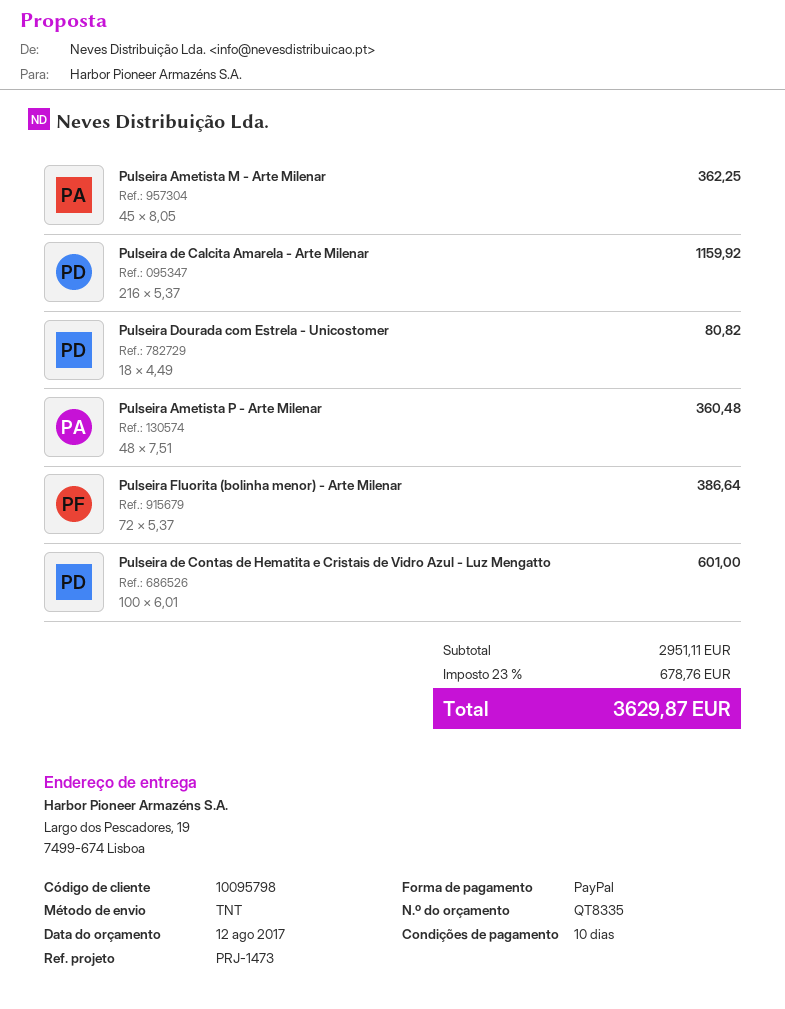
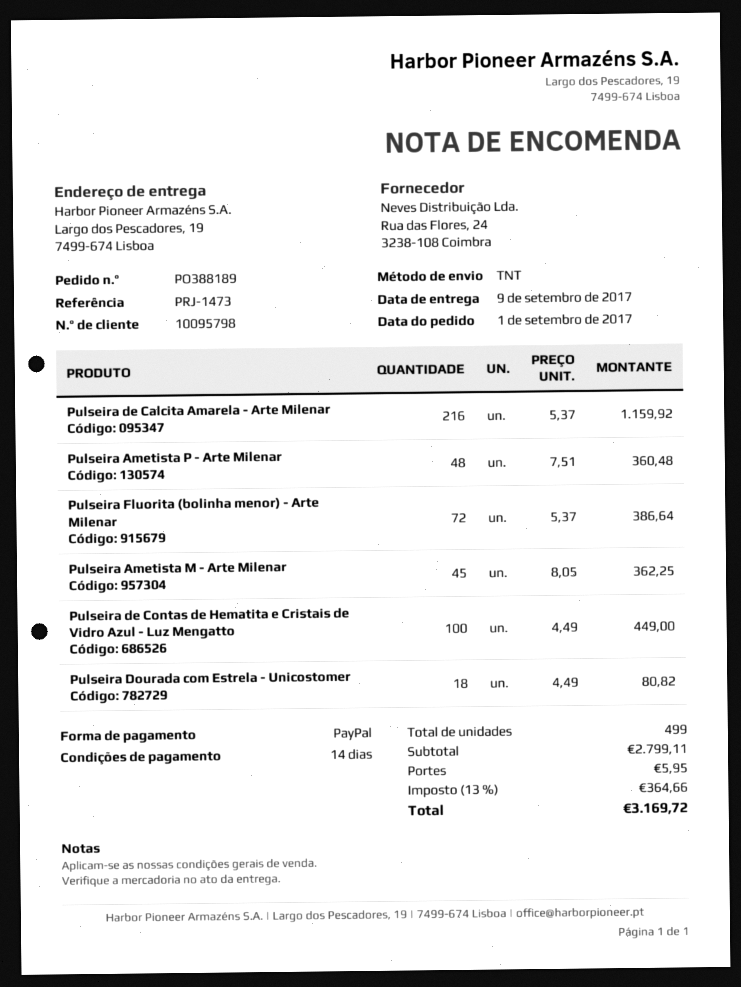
payment terms: 10 days -> 14 days
Pulseira de Contas de Hematita e Cristais de Vidro Azul - Luz Mengatto: 100 x 6.01 = 601.00 -> 100 x 4.49 = 449.00
subtotal: 2951.11 -> 2799.11
shipping: none -> 5.95
tax: 23% = 678.76 -> 13% = 364.66
total: 3629.87 -> 3169.72

